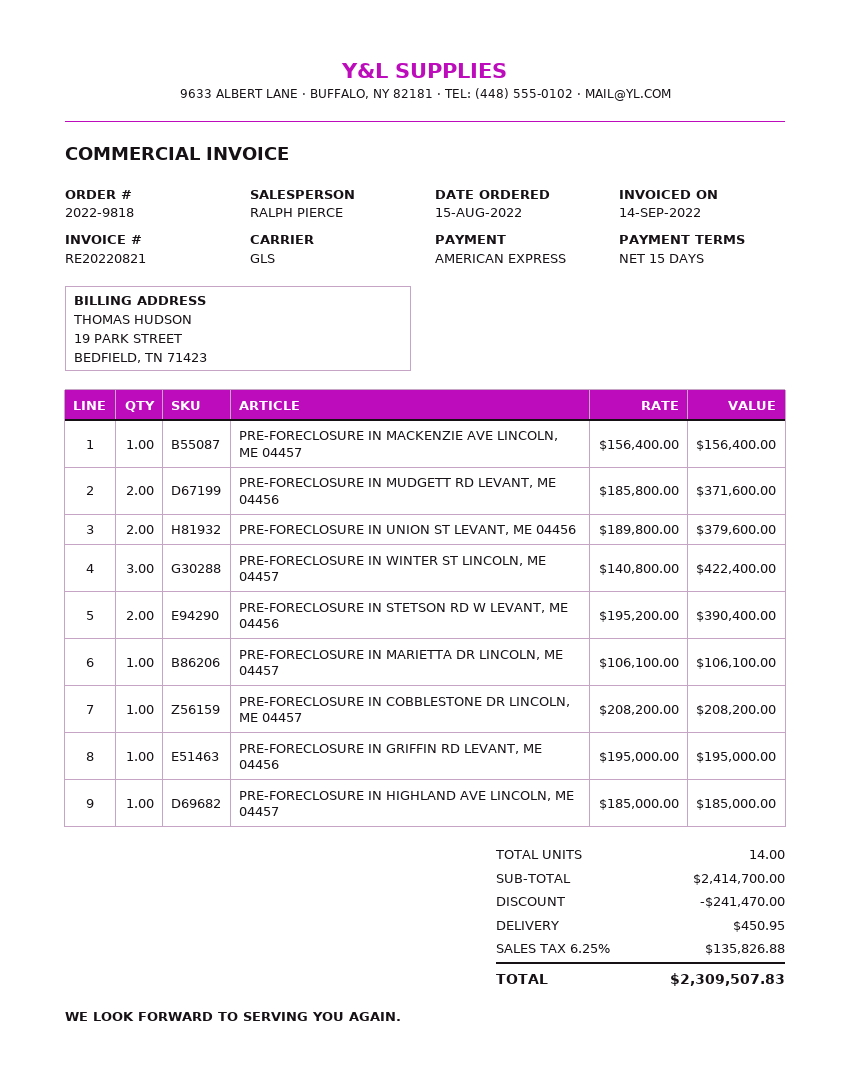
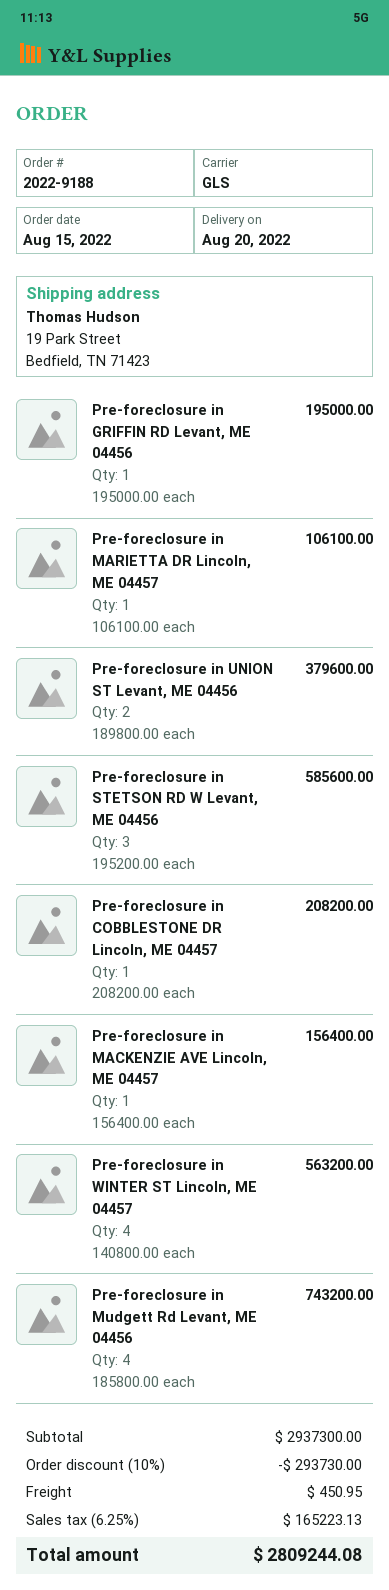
order number: 2022-9818 -> 2022-9188
PRE-FORECLOSURE IN MUDGETT RD LEVANT, ME 04456: 2 x 185800.00 = 371600.00 -> 4 x 185800.00 = 743200.00
PRE-FORECLOSURE IN WINTER ST LINCOLN, ME 04457: 3 x 140800.00 = 422400.00 -> 4 x 140800.00 = 563200.00
PRE-FORECLOSURE IN STETSON RD W LEVANT, ME 04456: 2 x 195200.00 = 390400.00 -> 3 x 195200.00 = 585600.00
PRE-FORECLOSURE IN HIGHLAND AVE LINCOLN, ME 04457: 1 x 185000.00 = 185000.00 -> none
subtotal: 2414700.00 -> 2937300.00
discount: 241470.00 -> 293730.00
tax: 6.25% = 135826.88 -> 6.25% = 165223.13
total: 2309507.83 -> 2809244.08

